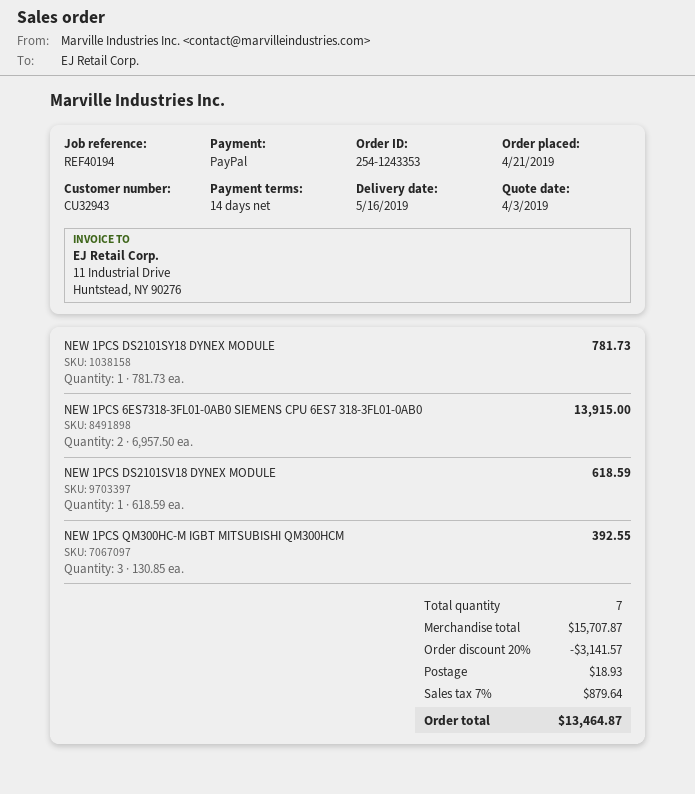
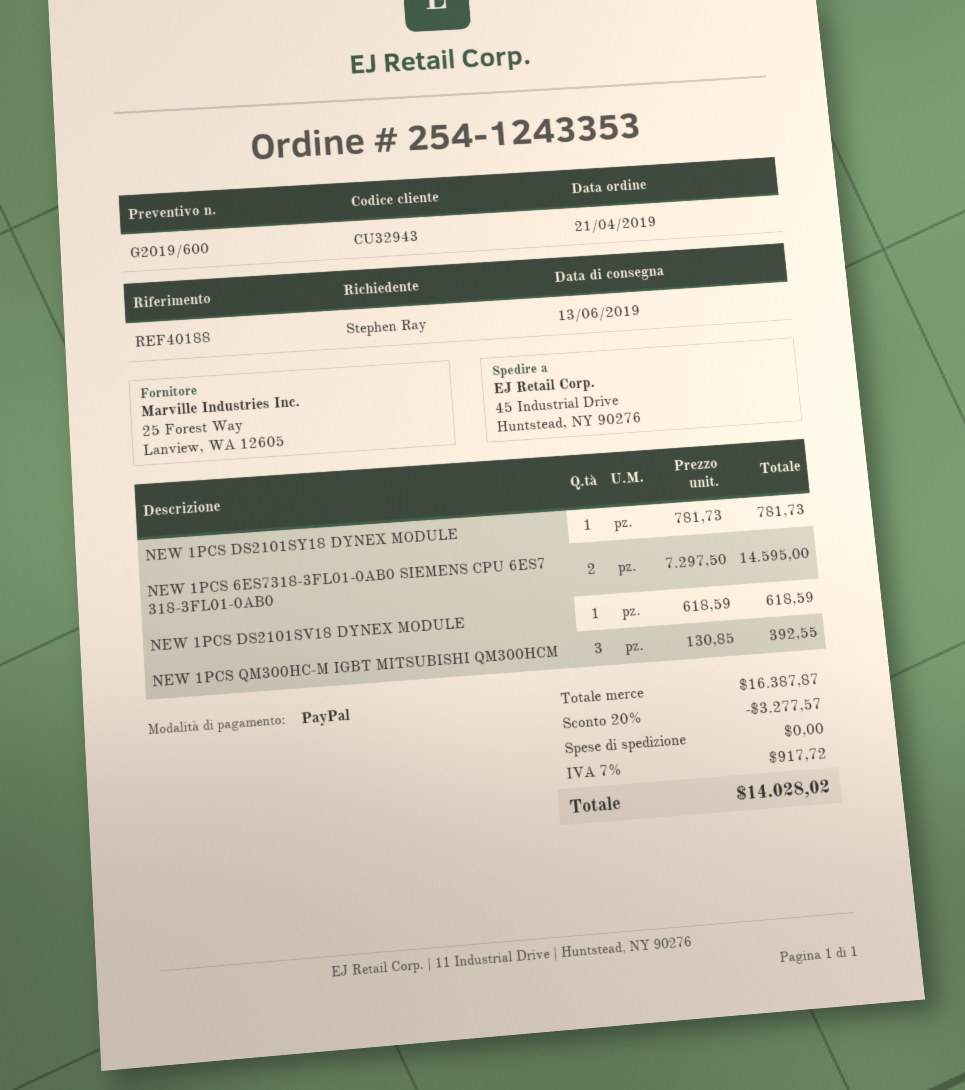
delivery date: 2019-05-16 -> 2019-06-13
reference: REF40194 -> REF40188
NEW 1PCS 6ES7318-3FL01-0AB0 SIEMENS CPU 6ES7 318-3FL01-0AB0: 2 x 6957.50 = 13915.00 -> 2 x 7297.50 = 14595.00
subtotal: 15707.87 -> 16387.87
discount: 20% = 3141.57 -> 20% = 3277.57
shipping: 18.93 -> 0.00
tax: 7% = 879.64 -> 7% = 917.72
total: 13464.87 -> 14028.02

